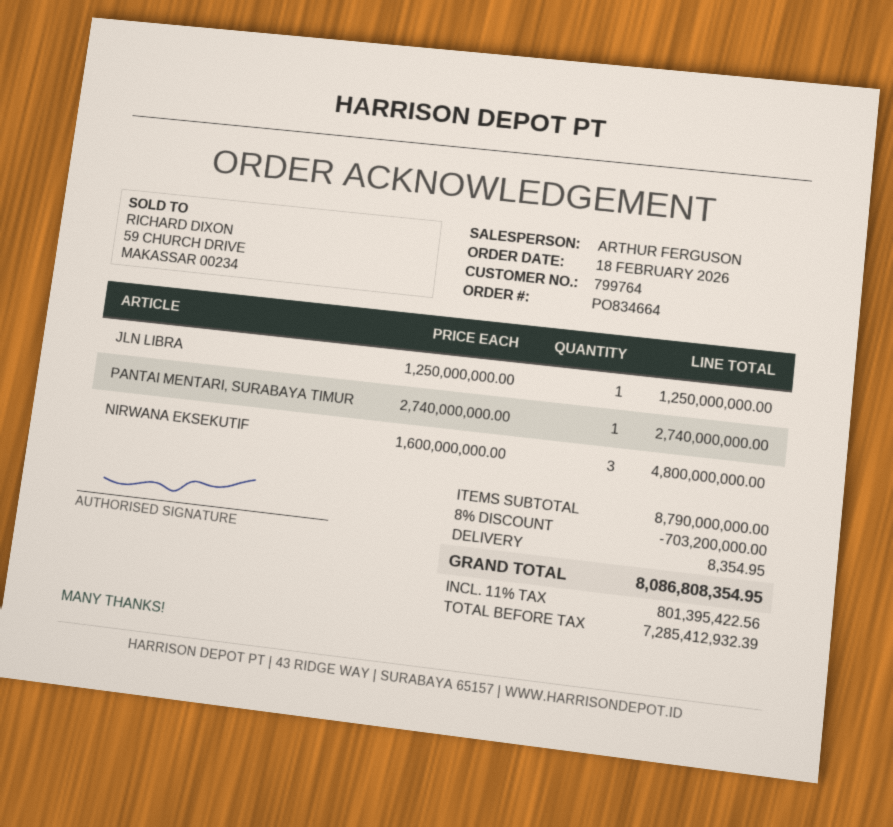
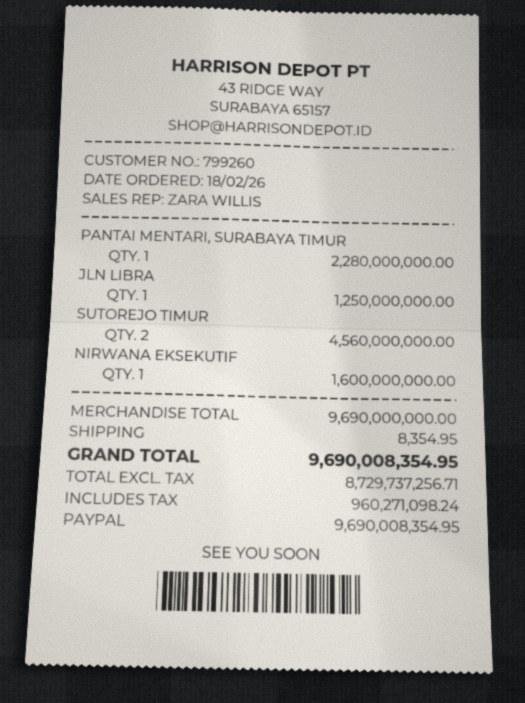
customer number: 799764 -> 799260
sales rep: ARTHUR FERGUSON -> ZARA WILLIS
PANTAI MENTARI, SURABAYA TIMUR: 1 for 2740000000.00 -> 1 for 2280000000.00
NIRWANA EKSEKUTIF: 3 for 4800000000.00 -> 1 for 1600000000.00
SUTOREJO TIMUR: none -> 2 for 4560000000.00
subtotal: 8790000000.00 -> 9690000000.00
discount: 8% = 703200000.00 -> none
net: 7285412932.39 -> 8729737256.71
tax: 801395422.56 -> 960271098.24
total: 8086808354.95 -> 9690008354.95

